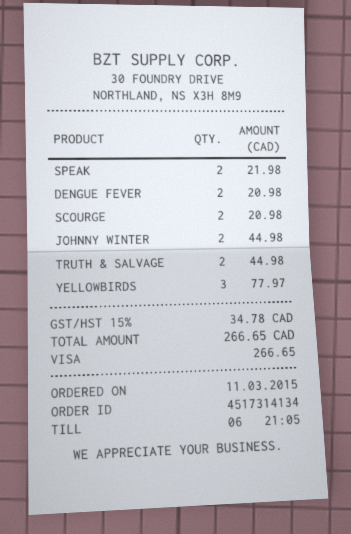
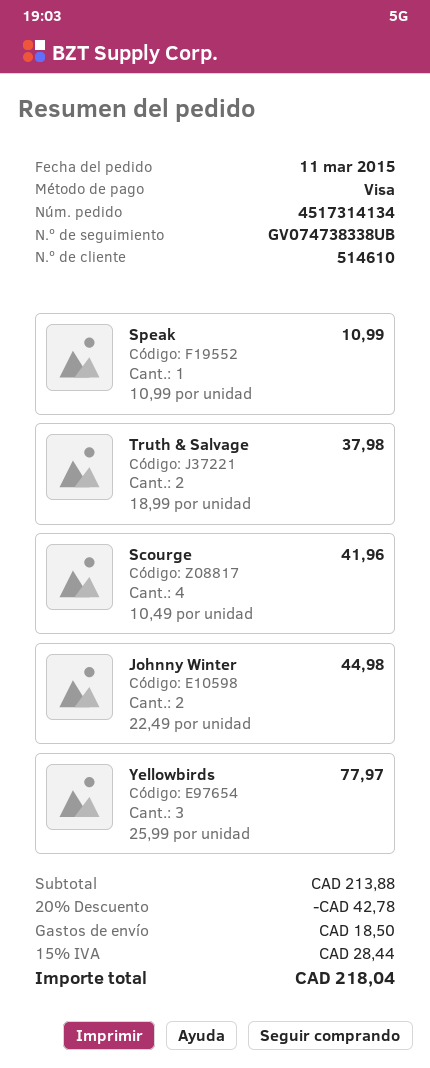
SPEAK: 2 for 21.98 -> 1 for 10.99
DENGUE FEVER: 2 for 20.98 -> none
SCOURGE: 2 for 20.98 -> 4 for 41.96
TRUTH & SALVAGE: 2 for 44.98 -> 2 for 37.98
discount: none -> 20% = 42.78
shipping: none -> 18.50
tax: 15% = 34.78 -> 15% = 28.44
total: 266.65 -> 218.04

